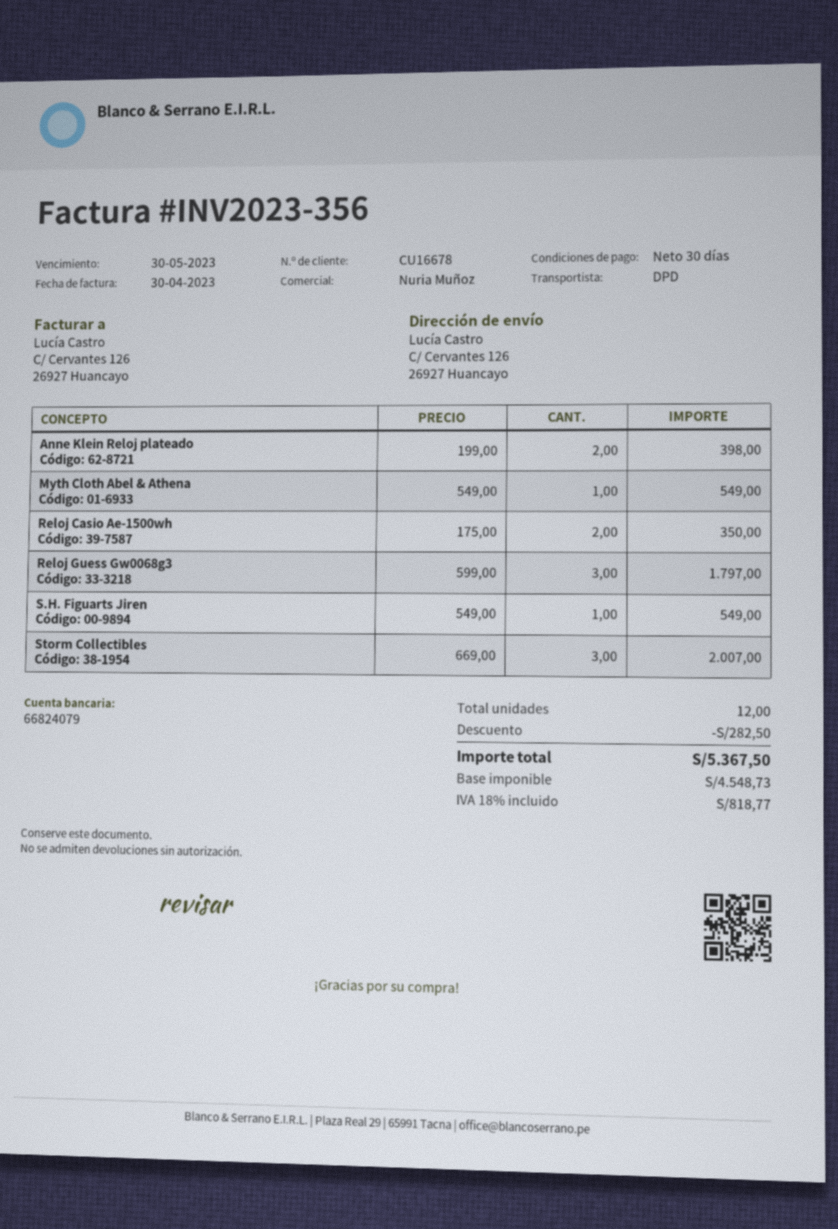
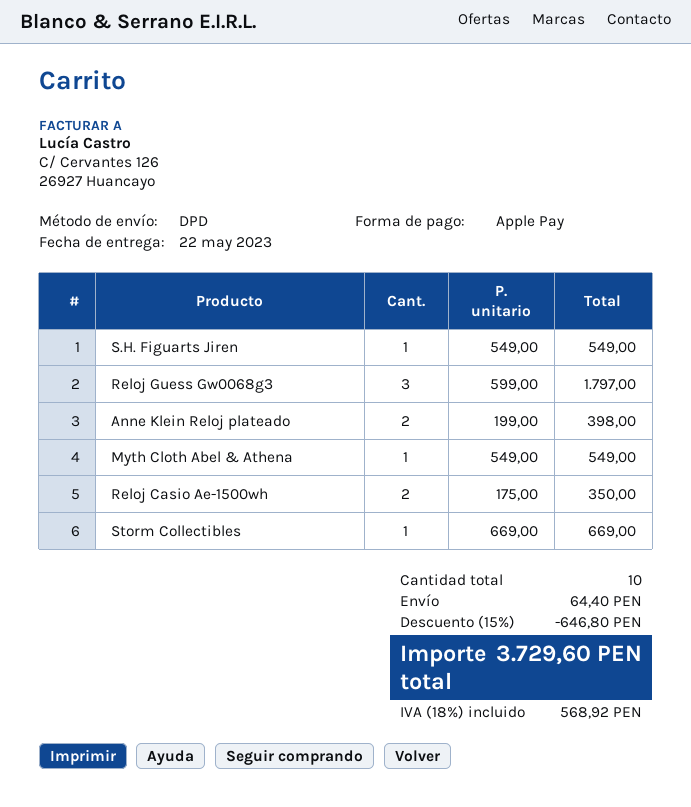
Storm Collectibles: 3 x 669.00 = 2007.00 -> 1 x 669.00 = 669.00
total quantity: 12 -> 10
discount: 282.50 -> 646.80
shipping: none -> 64.40
tax: 18% = 818.77 -> 18% = 568.92
total: 5367.50 -> 3729.60

